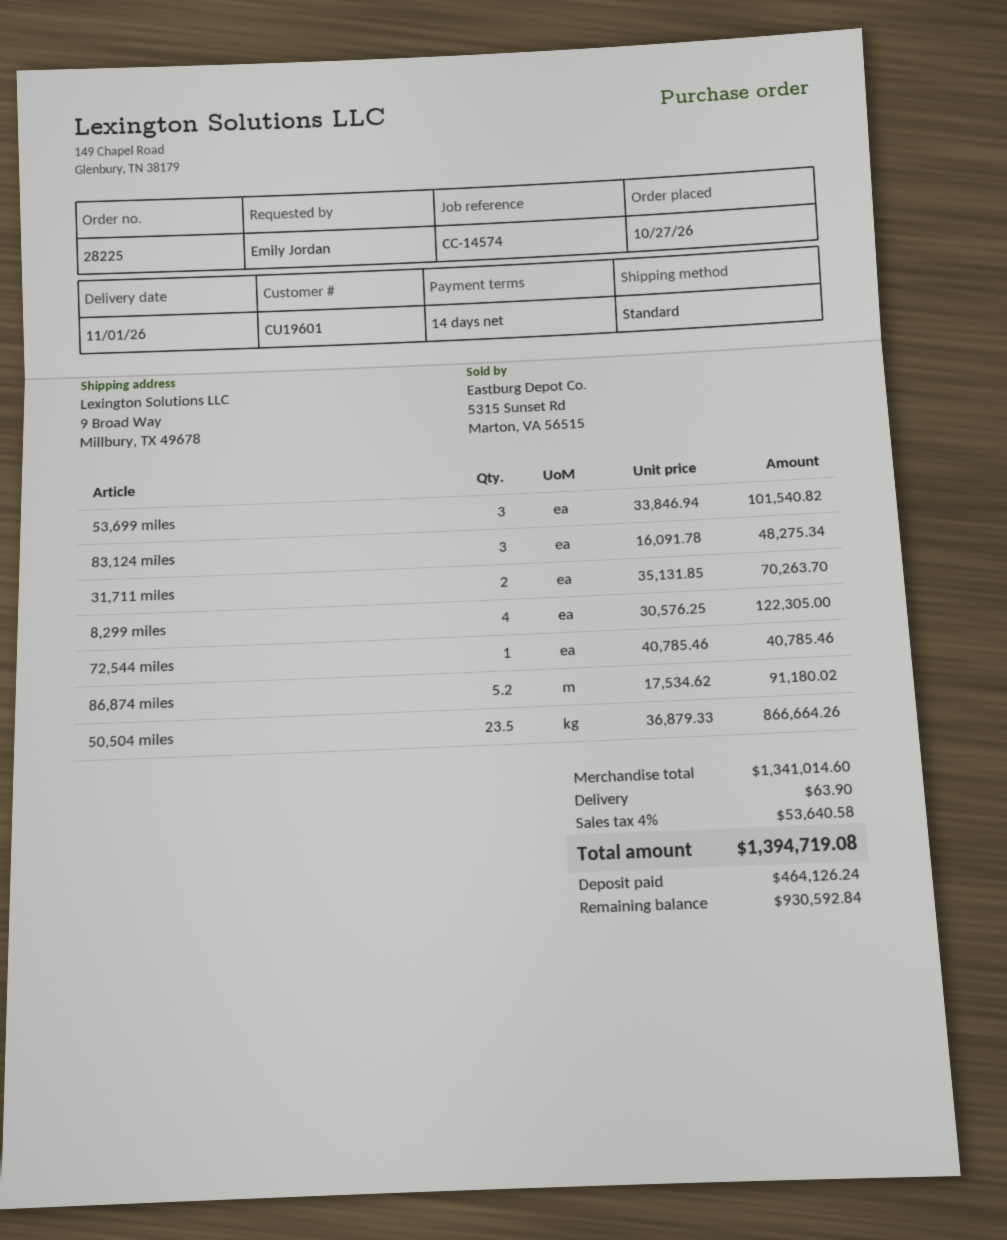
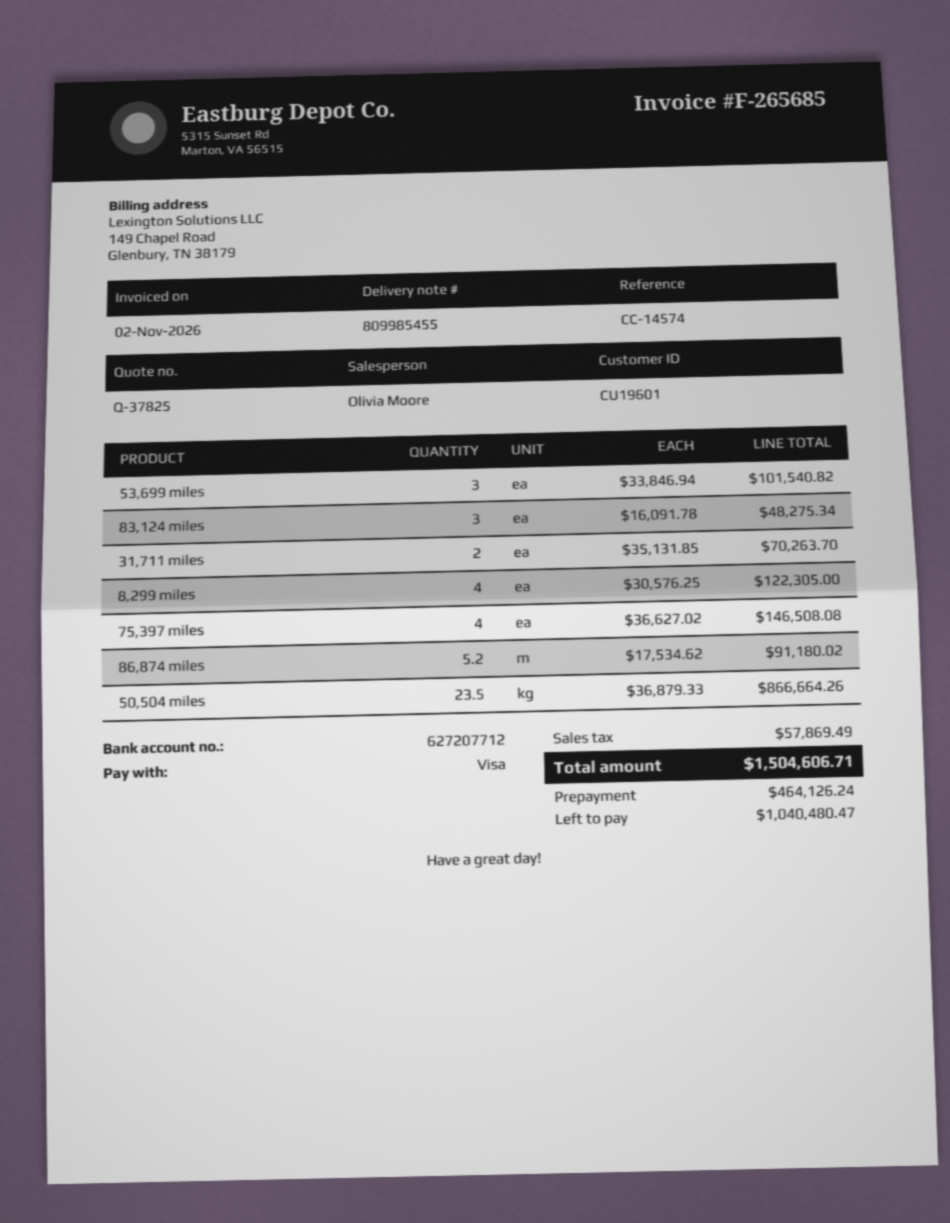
72,544 miles: 1 x 40785.46 = 40785.46 -> none
75,397 miles: none -> 4 x 36627.02 = 146508.08
shipping: 63.90 -> none
tax: 53640.58 -> 57869.49
total: 1394719.08 -> 1504606.71
balance: 930592.84 -> 1040480.47

